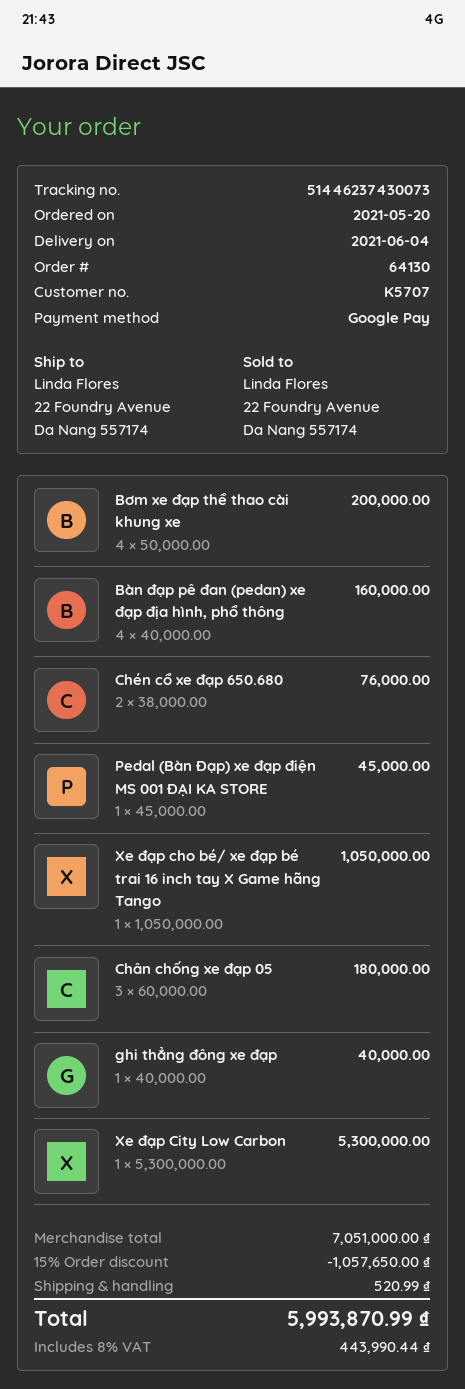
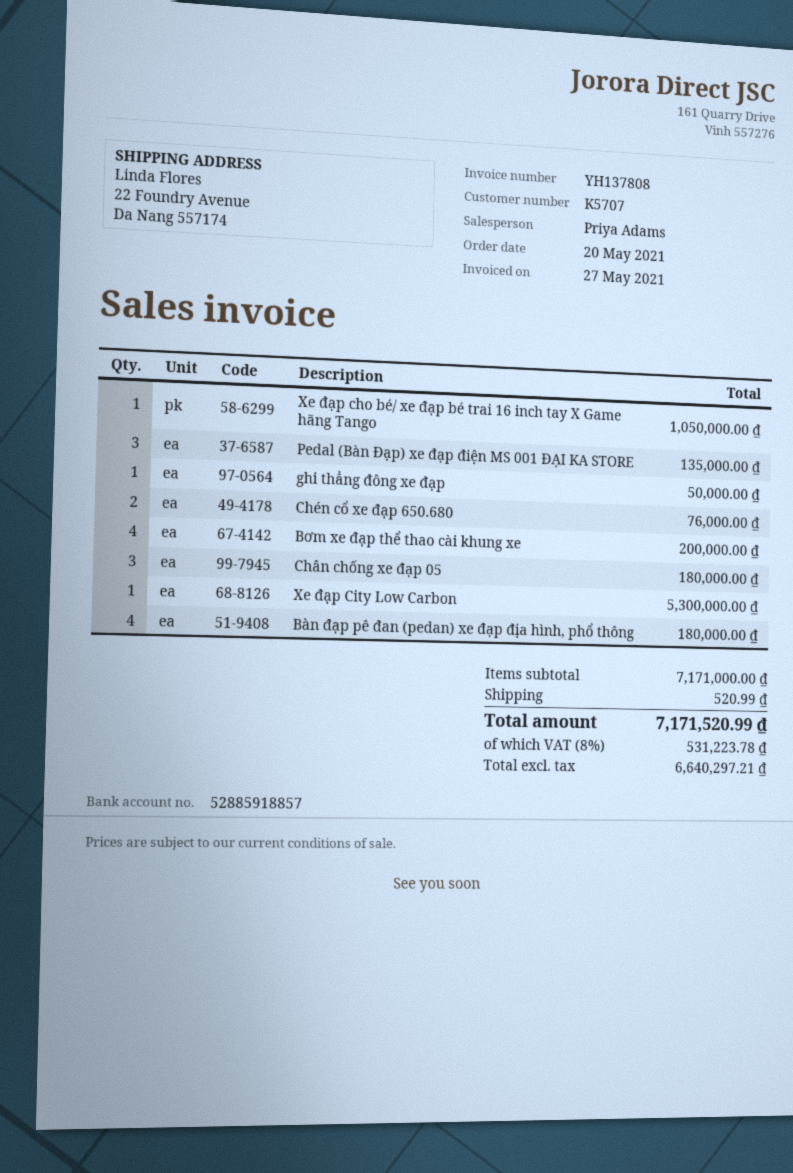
Bàn đạp pê đan (pedan) xe đạp địa hình, phổ thông: 4 for 160000.00 -> 4 for 180000.00
Pedal (Bàn Đạp) xe đạp điện MS 001 ĐẠI KA STORE: 1 for 45000.00 -> 3 for 135000.00
ghi thẳng đông xe đạp: 1 for 40000.00 -> 1 for 50000.00
subtotal: 7051000.00 -> 7171000.00
discount: 15% = 1057650.00 -> none
tax: 8% = 443990.44 -> 8% = 531223.78
total: 5993870.99 -> 7171520.99

